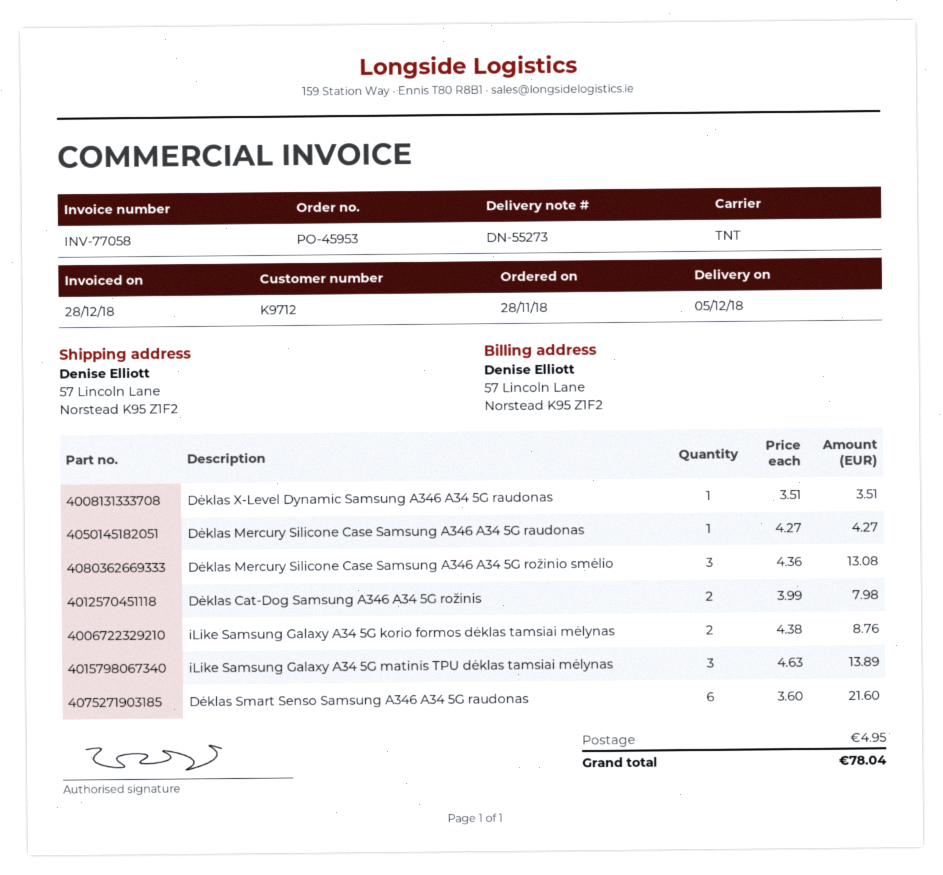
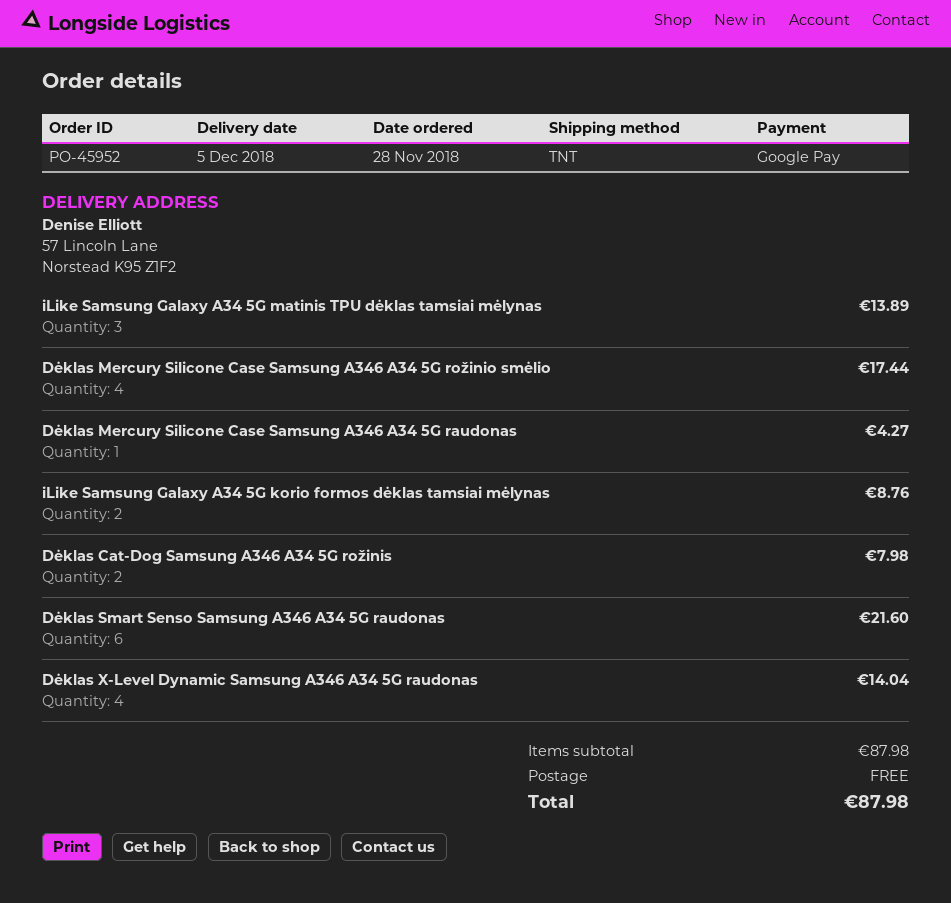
order number: PO-45953 -> PO-45952
Dėklas X-Level Dynamic Samsung A346 A34 5G raudonas: 1 for 3.51 -> 4 for 14.04
Dėklas Mercury Silicone Case Samsung A346 A34 5G rožinio smėlio: 3 for 13.08 -> 4 for 17.44
shipping: 4.95 -> 0.00
total: 78.04 -> 87.98

